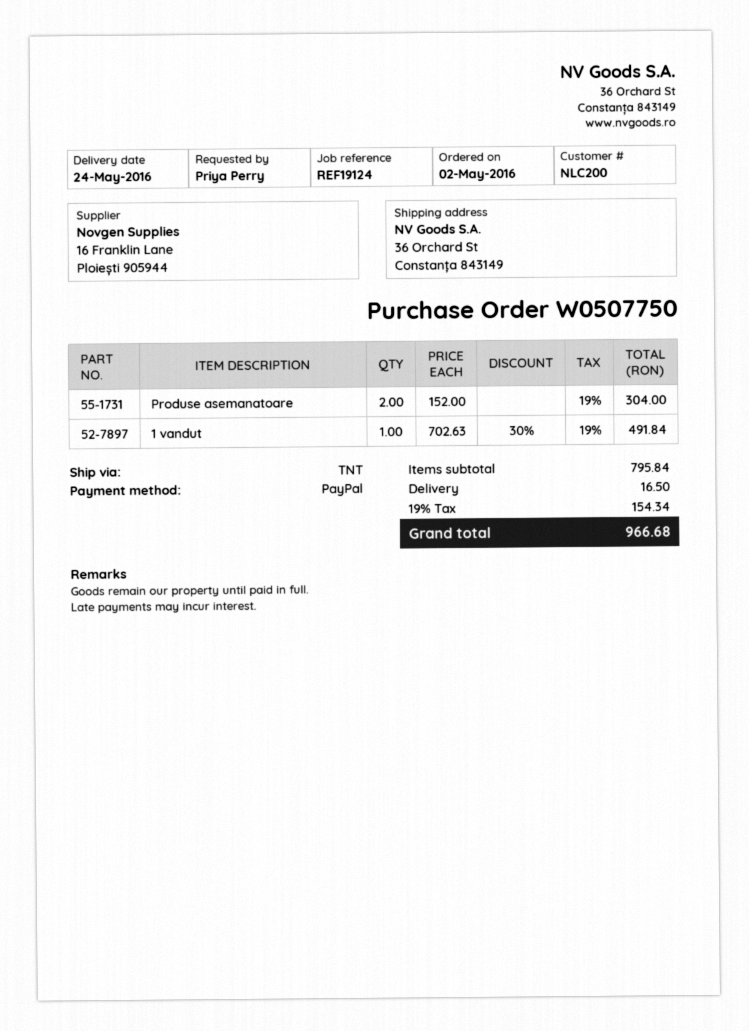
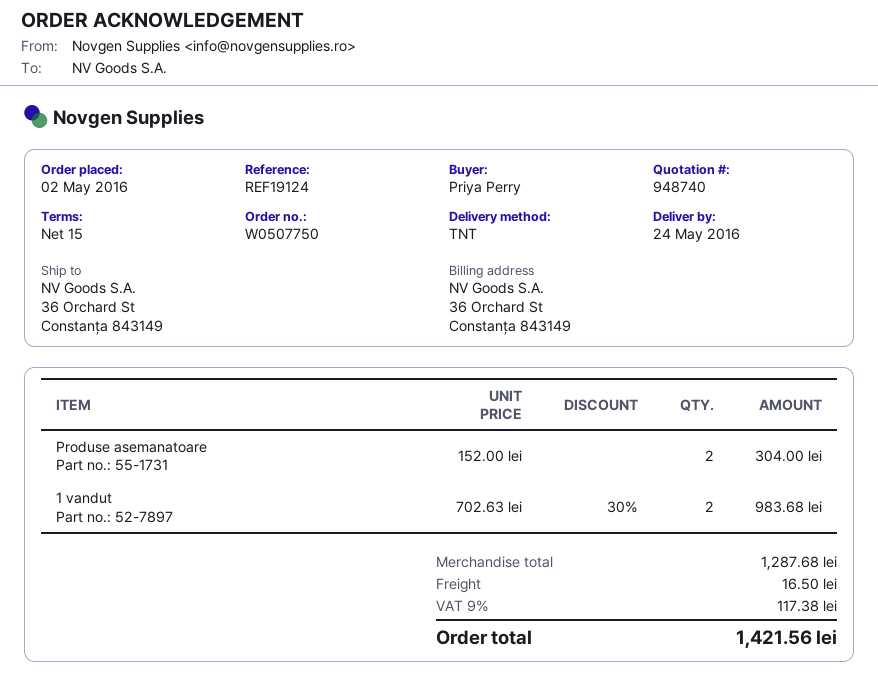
1 vandut: 1 x 702.63 - 30% = 491.84 -> 2 x 702.63 - 30% = 983.68
subtotal: 795.84 -> 1287.68
tax: 19% = 154.34 -> 9% = 117.38
total: 966.68 -> 1421.56

